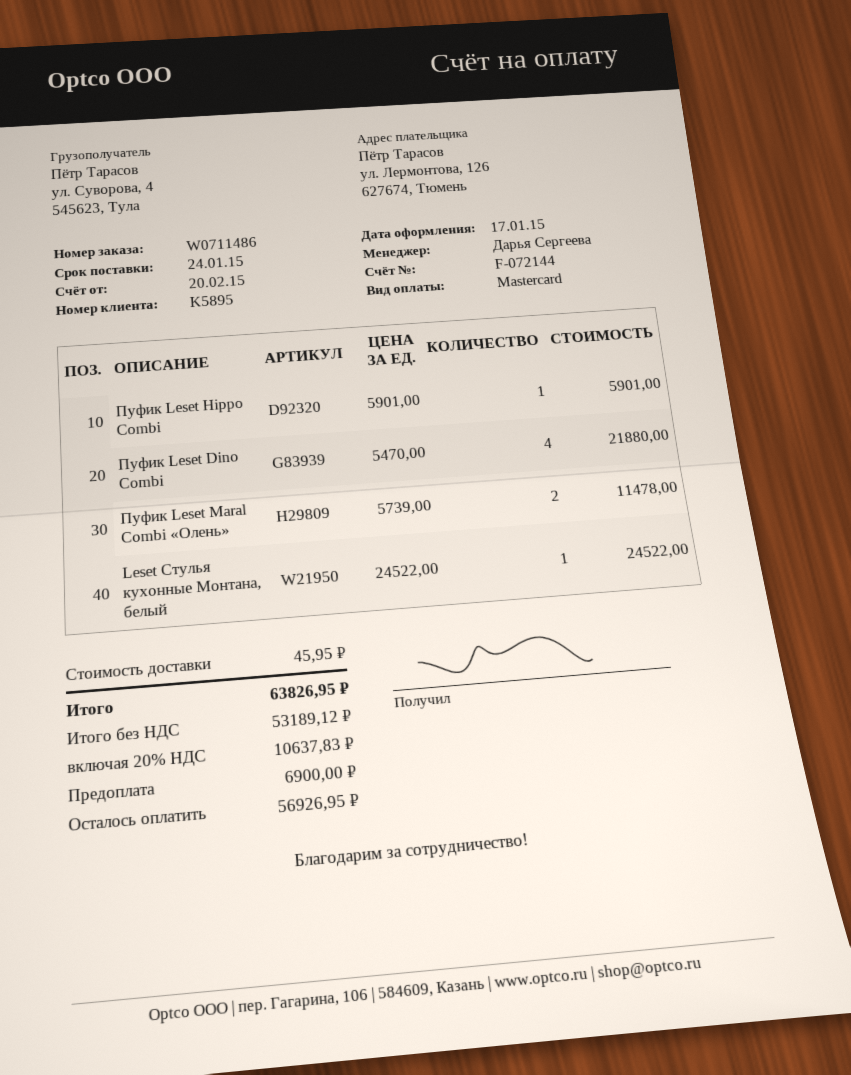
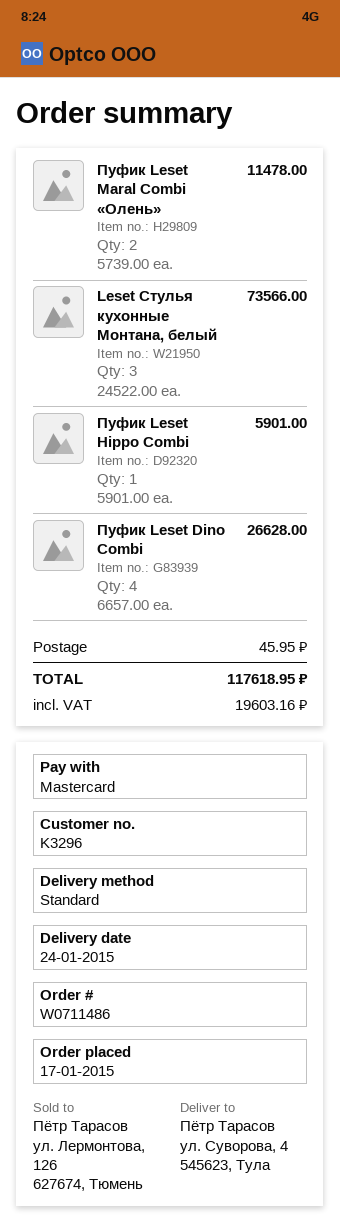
customer number: K5895 -> K3296
Пуфик Leset Dino Combi: 4 x 5470.00 = 21880.00 -> 4 x 6657.00 = 26628.00
Leset Стулья кухонные Монтана, белый: 1 x 24522.00 = 24522.00 -> 3 x 24522.00 = 73566.00
tax: 10637.83 -> 19603.16
total: 63826.95 -> 117618.95

